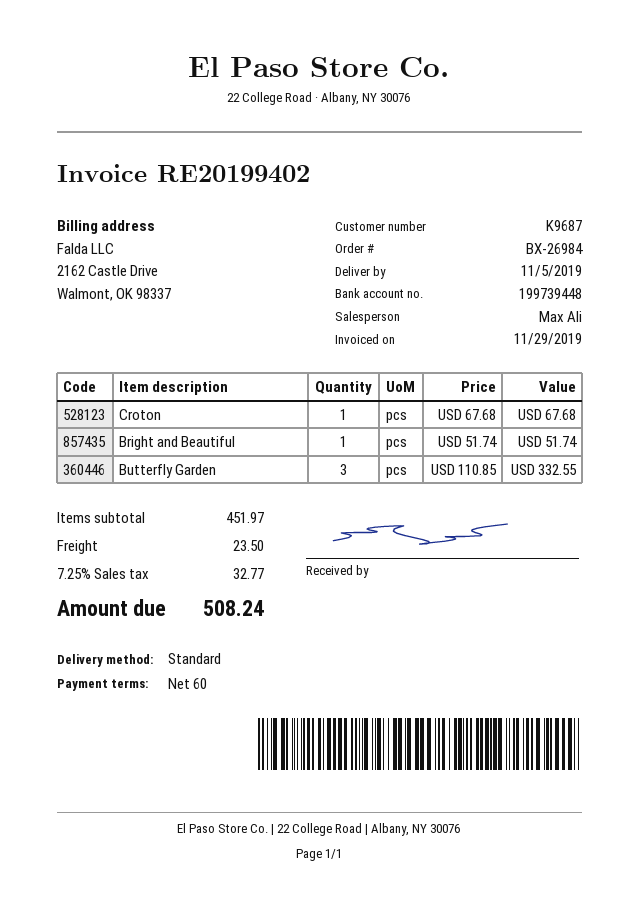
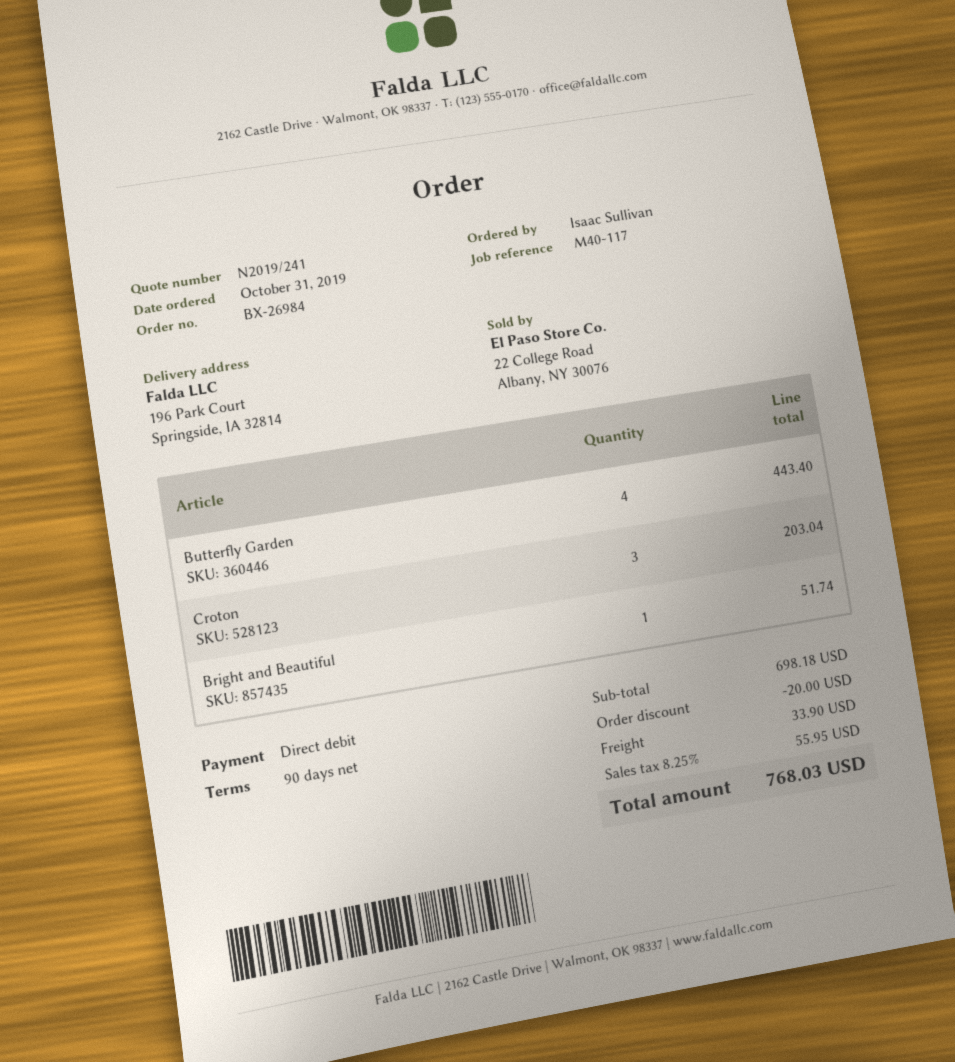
payment terms: 60 days -> 90 days
Croton: 1 for 67.68 -> 3 for 203.04
Butterfly Garden: 3 for 332.55 -> 4 for 443.40
subtotal: 451.97 -> 698.18
discount: none -> 20.00
shipping: 23.50 -> 33.90
tax: 7.25% = 32.77 -> 8.25% = 55.95
total: 508.24 -> 768.03

